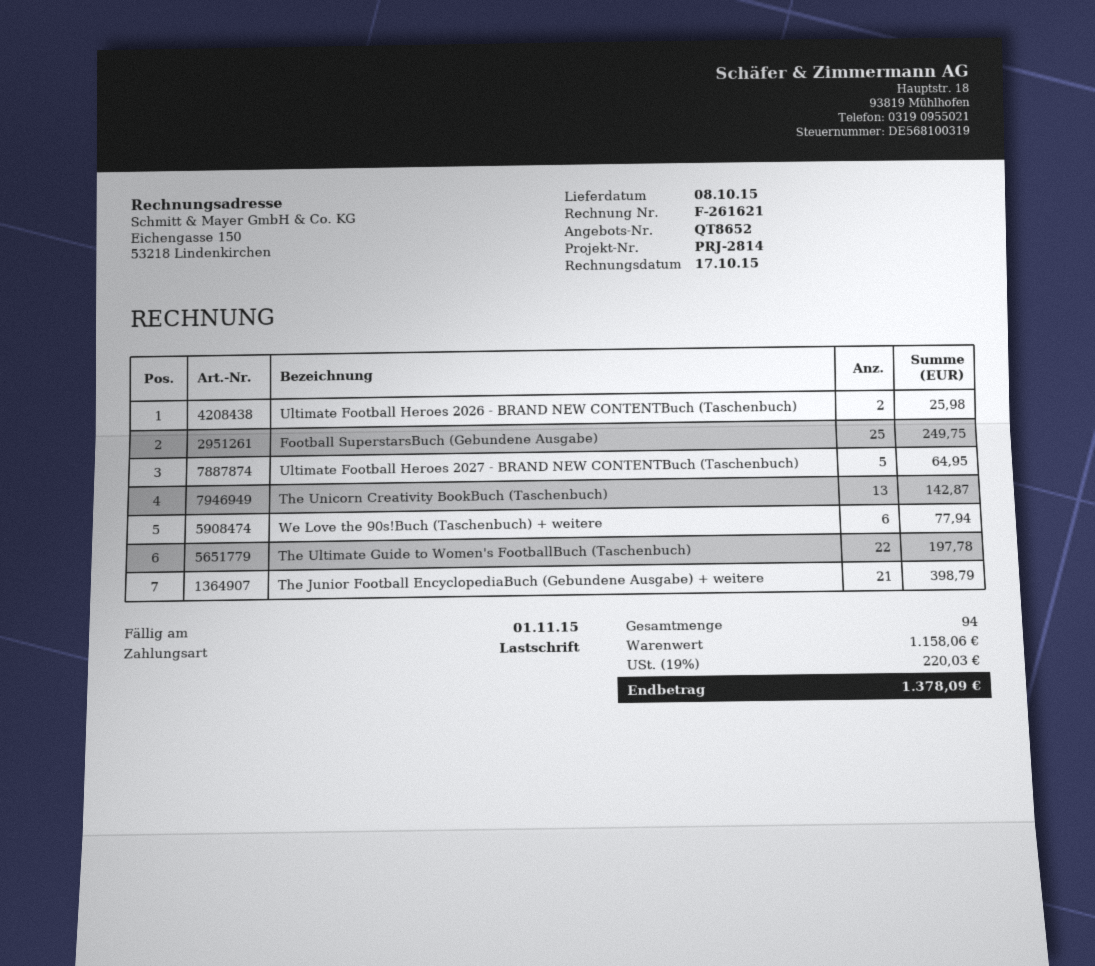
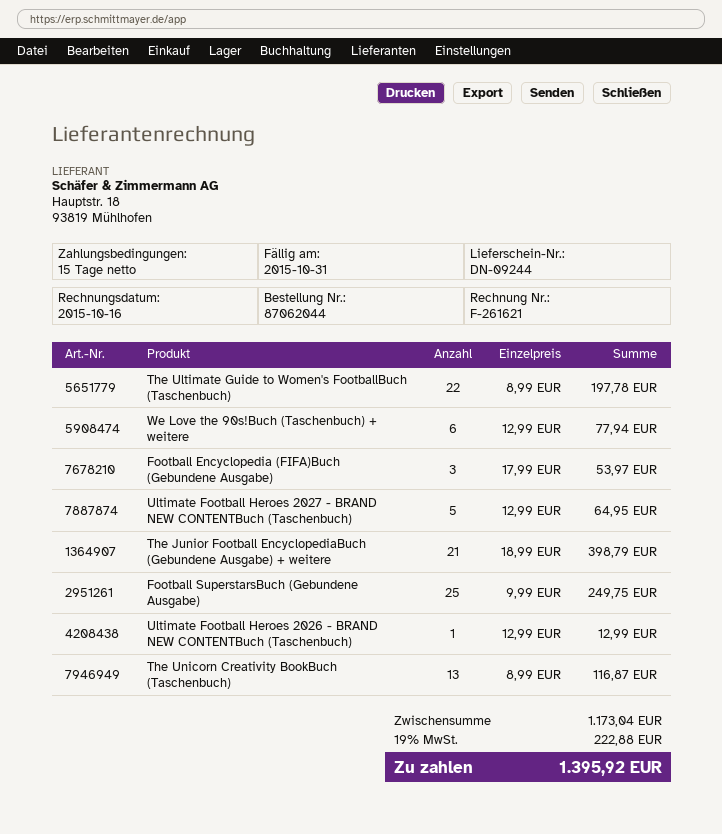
invoice date: 2015-10-17 -> 2015-10-16
due date: 2015-11-01 -> 2015-10-31
Ultimate Football Heroes 2026 - BRAND NEW CONTENTBuch (Taschenbuch): 2 for 25.98 -> 1 for 12.99
The Unicorn Creativity BookBuch (Taschenbuch): 13 for 142.87 -> 13 for 116.87
Football Encyclopedia (FIFA)Buch (Gebundene Ausgabe): none -> 3 for 53.97
subtotal: 1158.06 -> 1173.04
tax: 19% = 220.03 -> 19% = 222.88
total: 1378.09 -> 1395.92

